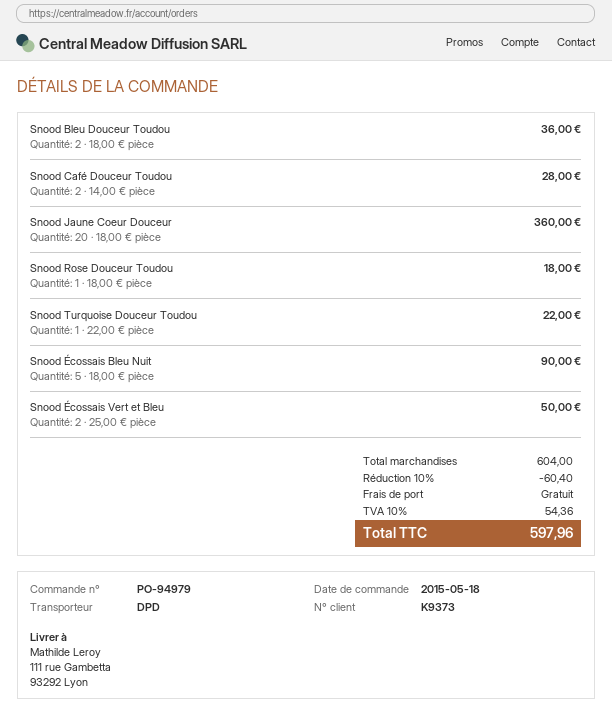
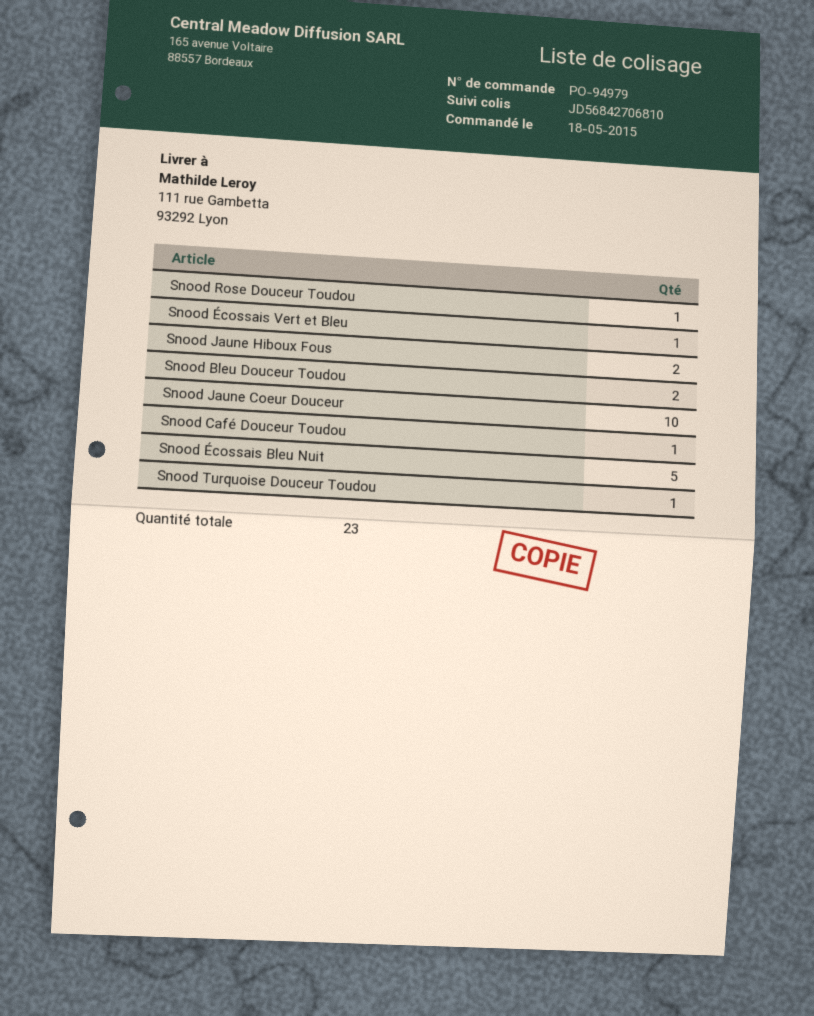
Snood Café Douceur Toudou: 2 -> 1
Snood Jaune Coeur Douceur: 20 -> 10
Snood Écossais Vert et Bleu: 2 -> 1
Snood Jaune Hiboux Fous: none -> 2

